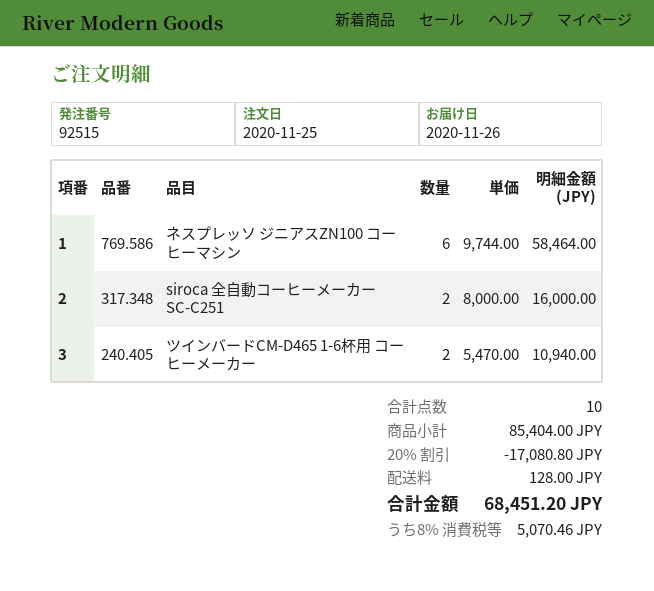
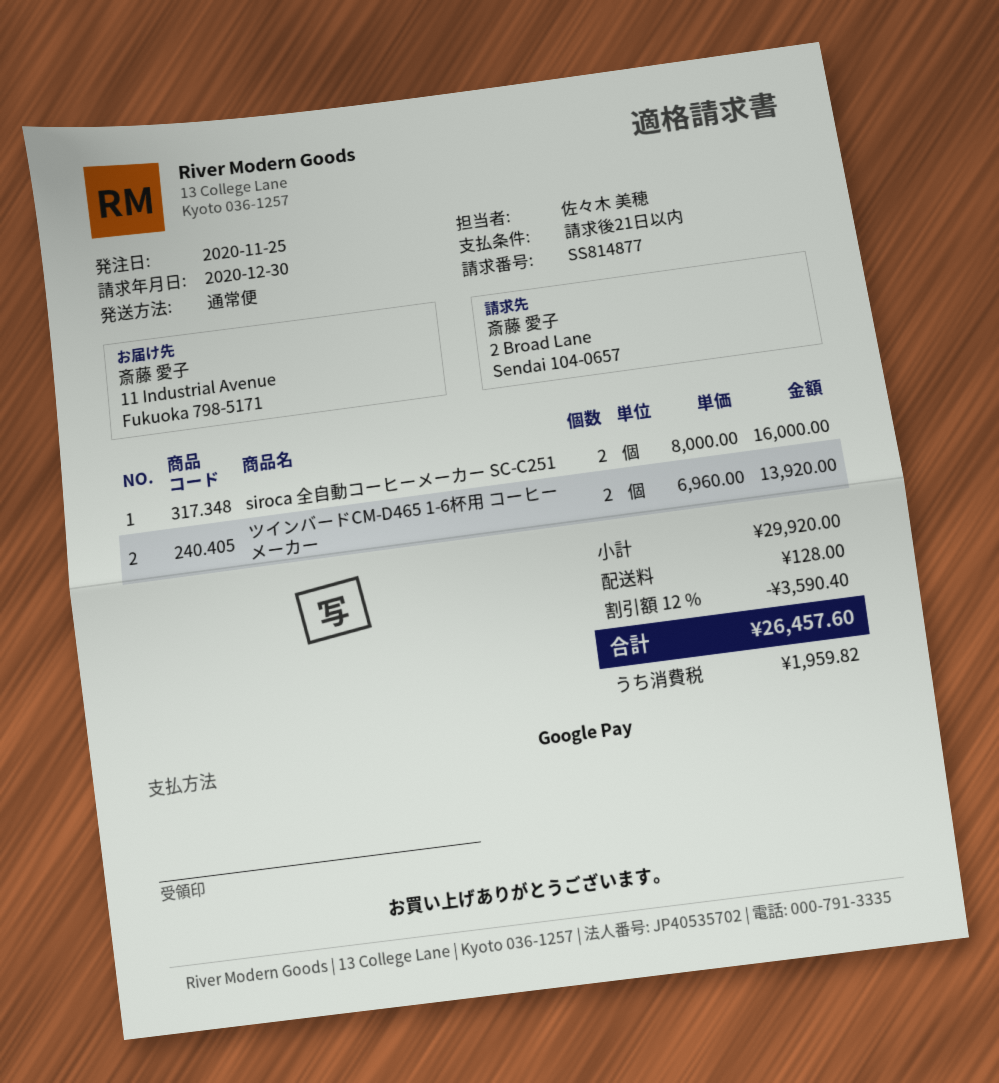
ネスプレッソ ジニアスZN100 コーヒーマシン: 6 x 9744.00 = 58464.00 -> none
ツインバードCM-D465 1-6杯用 コーヒーメーカー: 2 x 5470.00 = 10940.00 -> 2 x 6960.00 = 13920.00
subtotal: 85404.00 -> 29920.00
discount: 20% = 17080.80 -> 12% = 3590.40
tax: 5070.46 -> 1959.82
total: 68451.20 -> 26457.60

